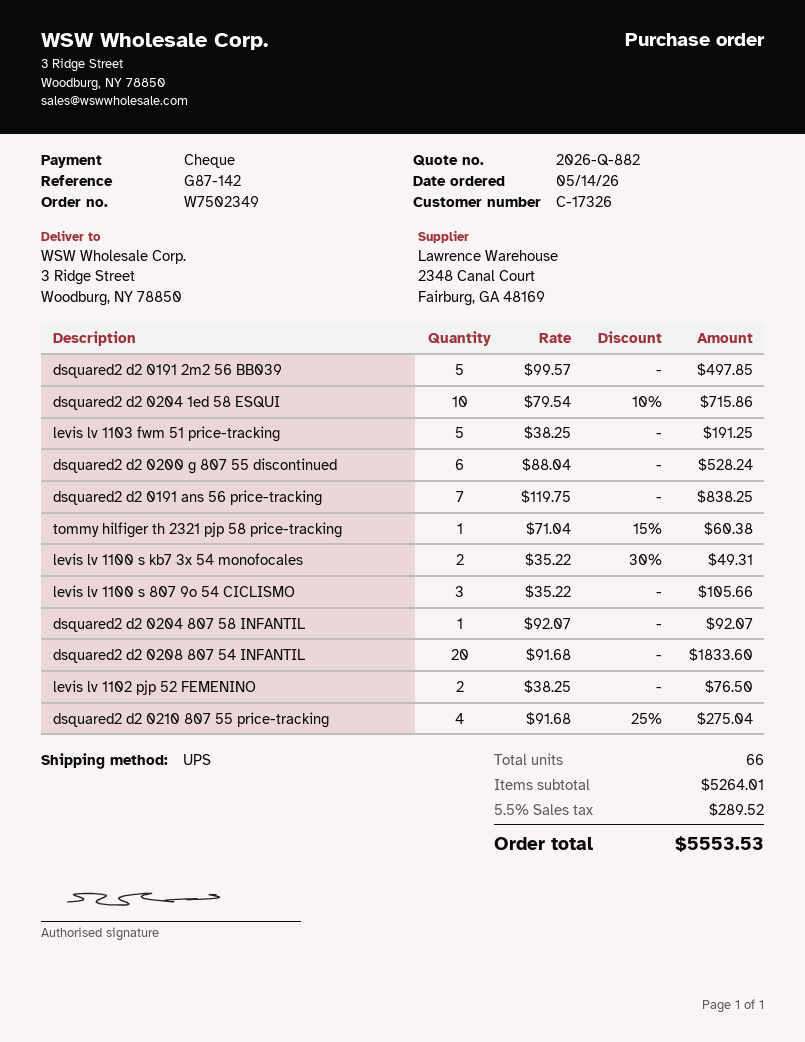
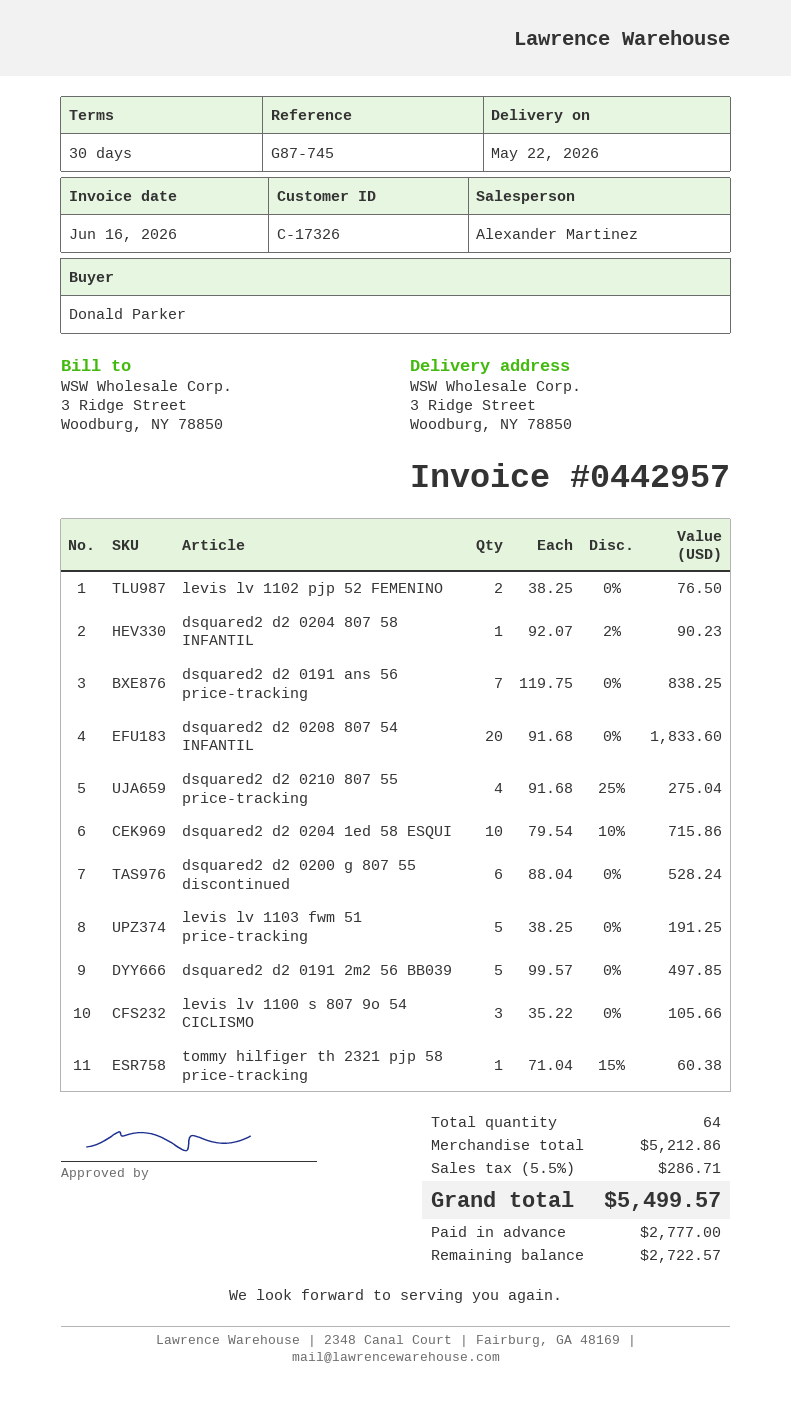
reference: G87-142 -> G87-745
levis lv 1100 s kb7 3x 54 monofocales: 2 x 35.22 - 30% = 49.31 -> none
dsquared2 d2 0204 807 58 INFANTIL: 1 x 92.07 = 92.07 -> 1 x 92.07 - 2% = 90.23
total quantity: 66 -> 64
subtotal: 5264.01 -> 5212.86
tax: 5.5% = 289.52 -> 5.5% = 286.71
total: 5553.53 -> 5499.57

